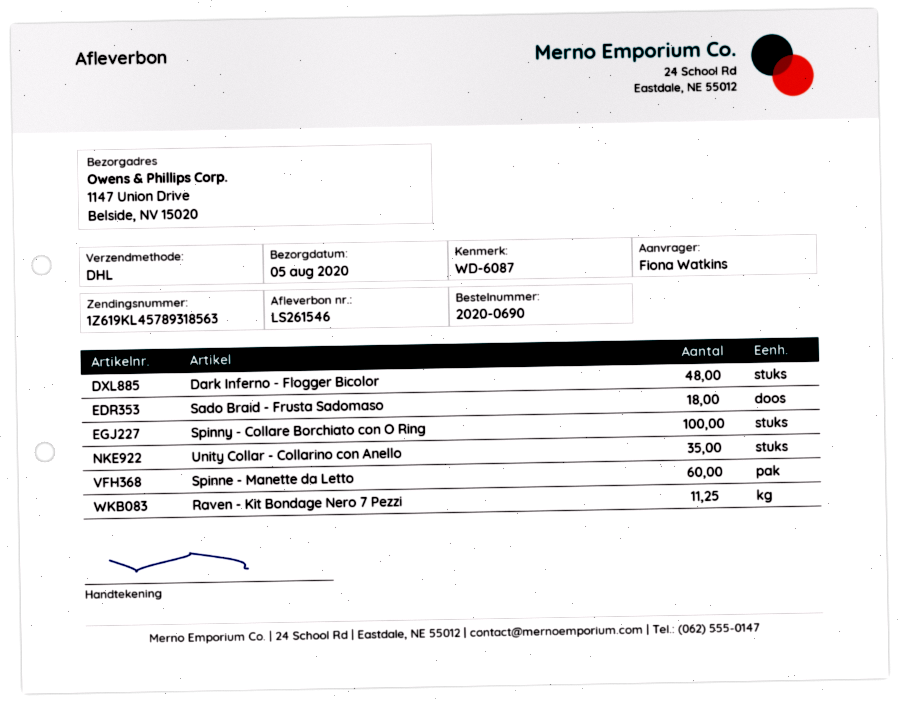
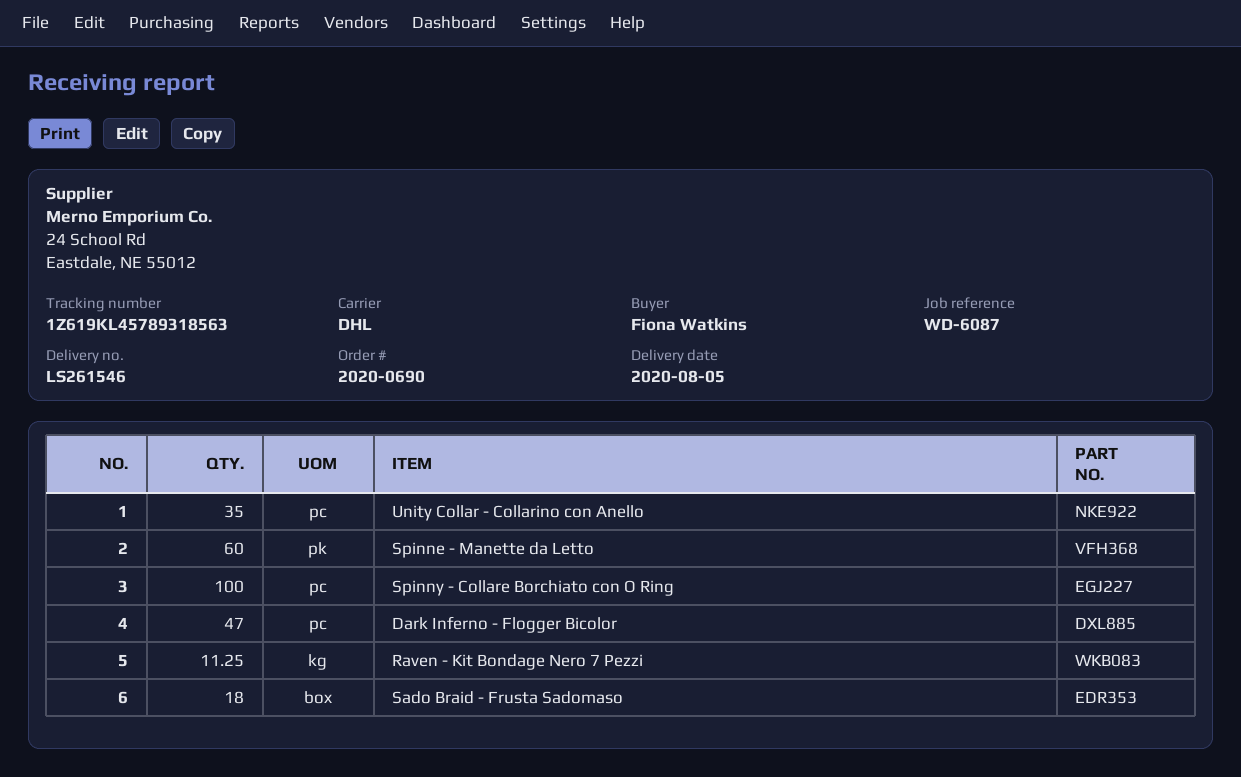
Dark Inferno - Flogger Bicolor: 48 -> 47

